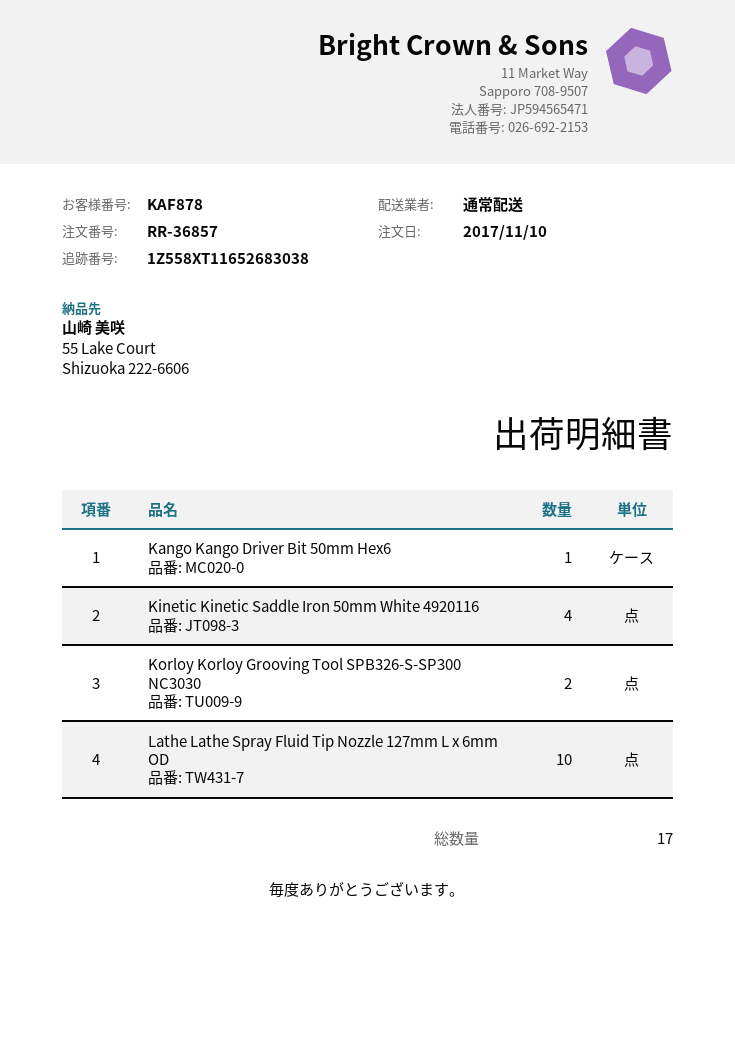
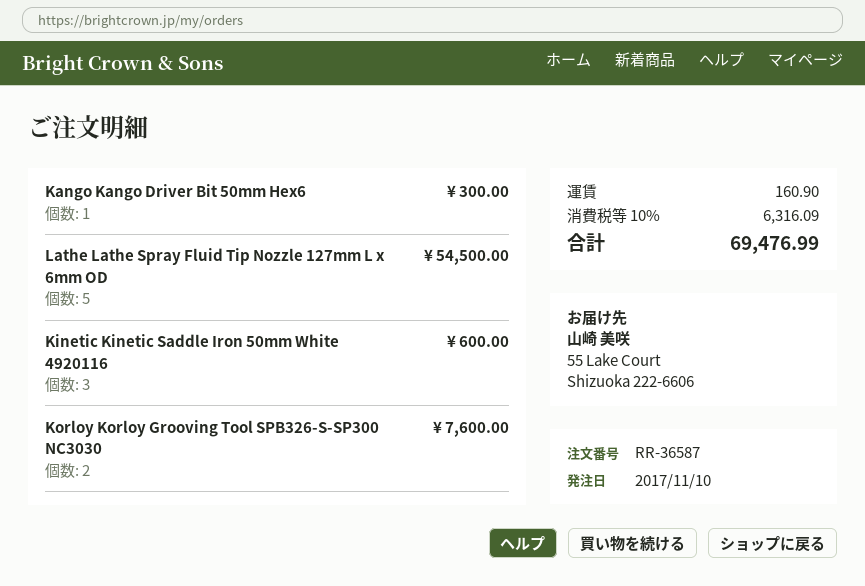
order number: RR-36857 -> RR-36587
Kinetic Kinetic Saddle Iron 50mm White 4920116: 4 -> 3
Lathe Lathe Spray Fluid Tip Nozzle 127mm L x 6mm OD: 10 -> 5

